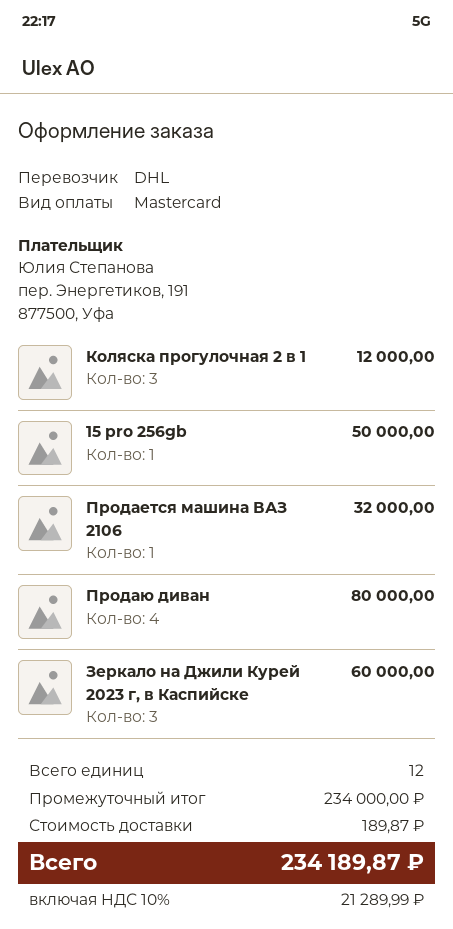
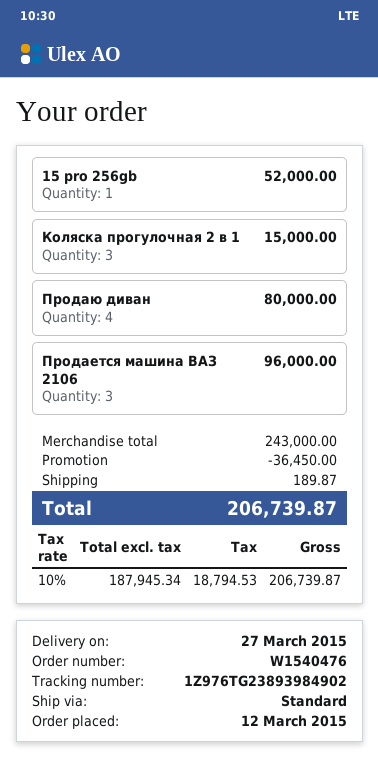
shipping method: DHL -> standard
Коляска прогулочная 2 в 1: 3 for 12000.00 -> 3 for 15000.00
15 pro 256gb: 1 for 50000.00 -> 1 for 52000.00
Продается машина ВАЗ 2106: 1 for 32000.00 -> 3 for 96000.00
Зеркало на Джили Курей 2023 г, в Каспийске: 3 for 60000.00 -> none
subtotal: 234000.00 -> 243000.00
discount: none -> 36450.00
tax: 10% = 21289.99 -> 10% = 18794.53
total: 234189.87 -> 206739.87

